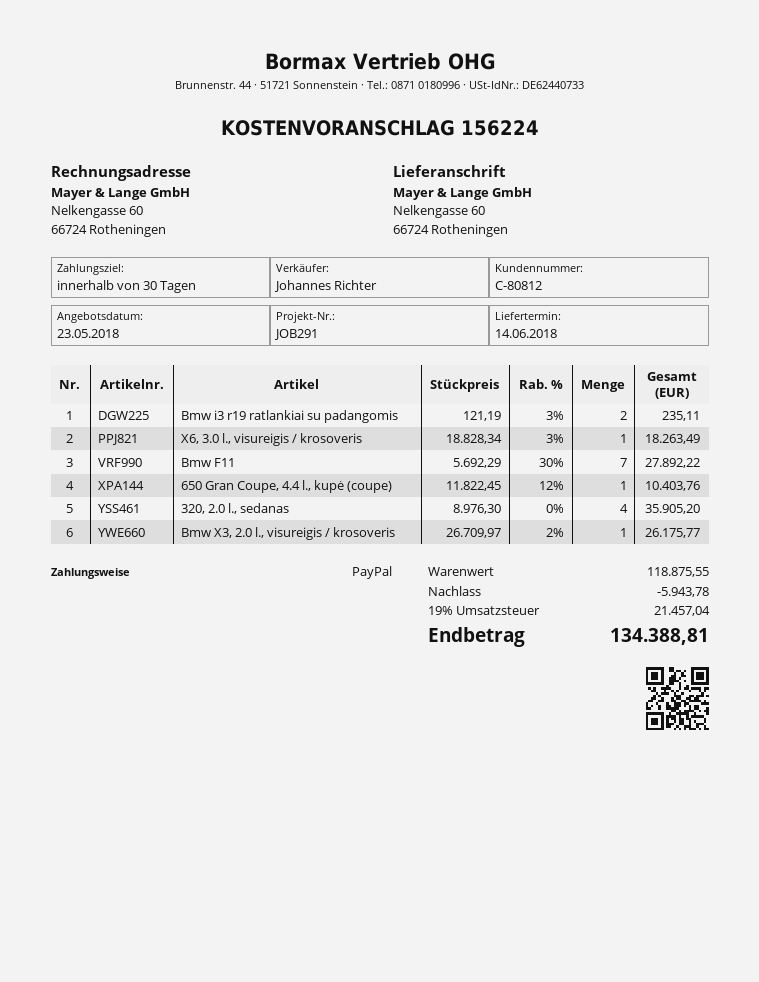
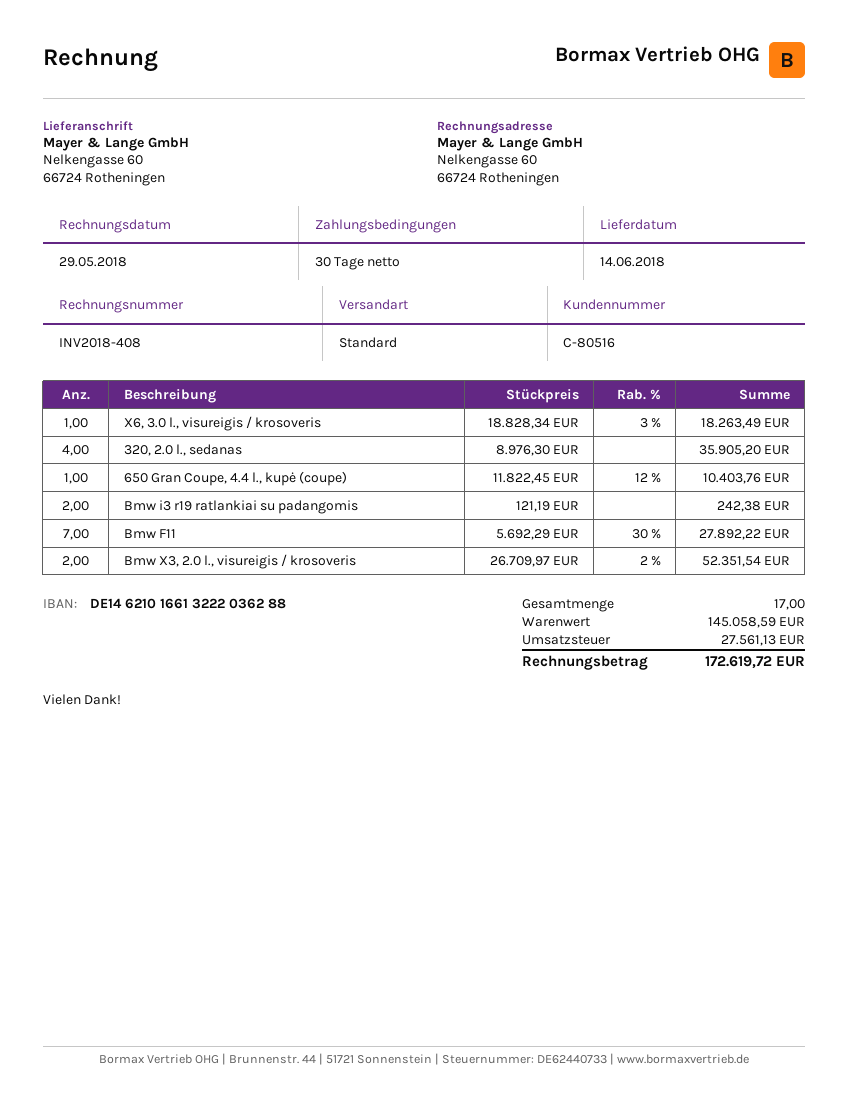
customer number: C-80812 -> C-80516
Bmw i3 r19 ratlankiai su padangomis: 2 x 121.19 - 3% = 235.11 -> 2 x 121.19 = 242.38
Bmw X3, 2.0 l., visureigis / krosoveris: 1 x 26709.97 - 2% = 26175.77 -> 2 x 26709.97 - 2% = 52351.54
subtotal: 118875.55 -> 145058.59
discount: 5943.78 -> none
tax: 21457.04 -> 27561.13
total: 134388.81 -> 172619.72

